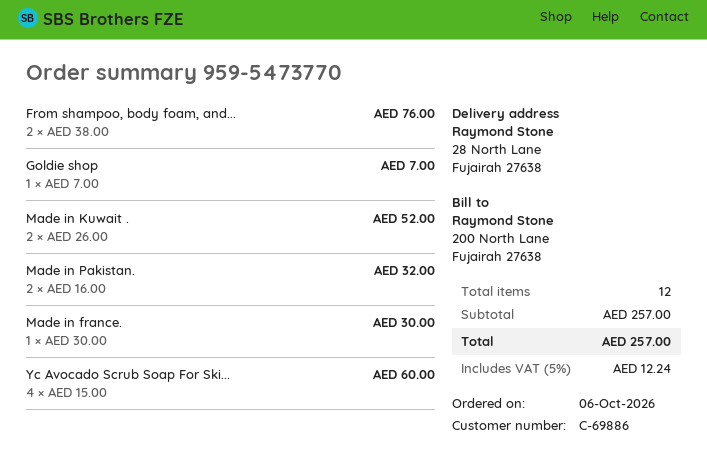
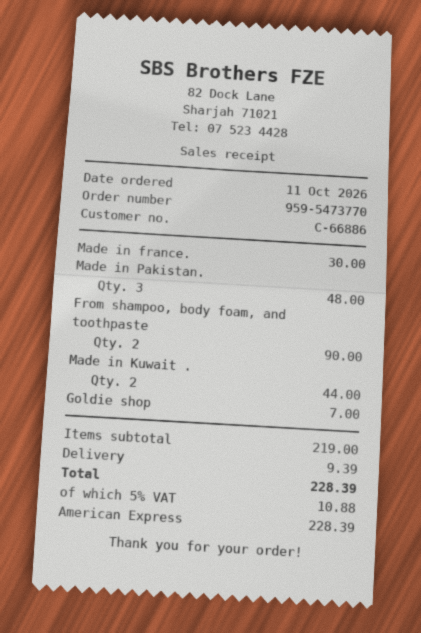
order date: 2026-10-06 -> 2026-10-11
customer number: C-69886 -> C-66886
From shampoo, body foam, and...: 2 for 76.00 -> 2 for 90.00
Made in Kuwait .: 2 for 52.00 -> 2 for 44.00
Made in Pakistan.: 2 for 32.00 -> 3 for 48.00
Yc Avocado Scrub Soap For Ski...: 4 for 60.00 -> none
subtotal: 257.00 -> 219.00
shipping: none -> 9.39
tax: 5% = 12.24 -> 5% = 10.88
total: 257.00 -> 228.39

